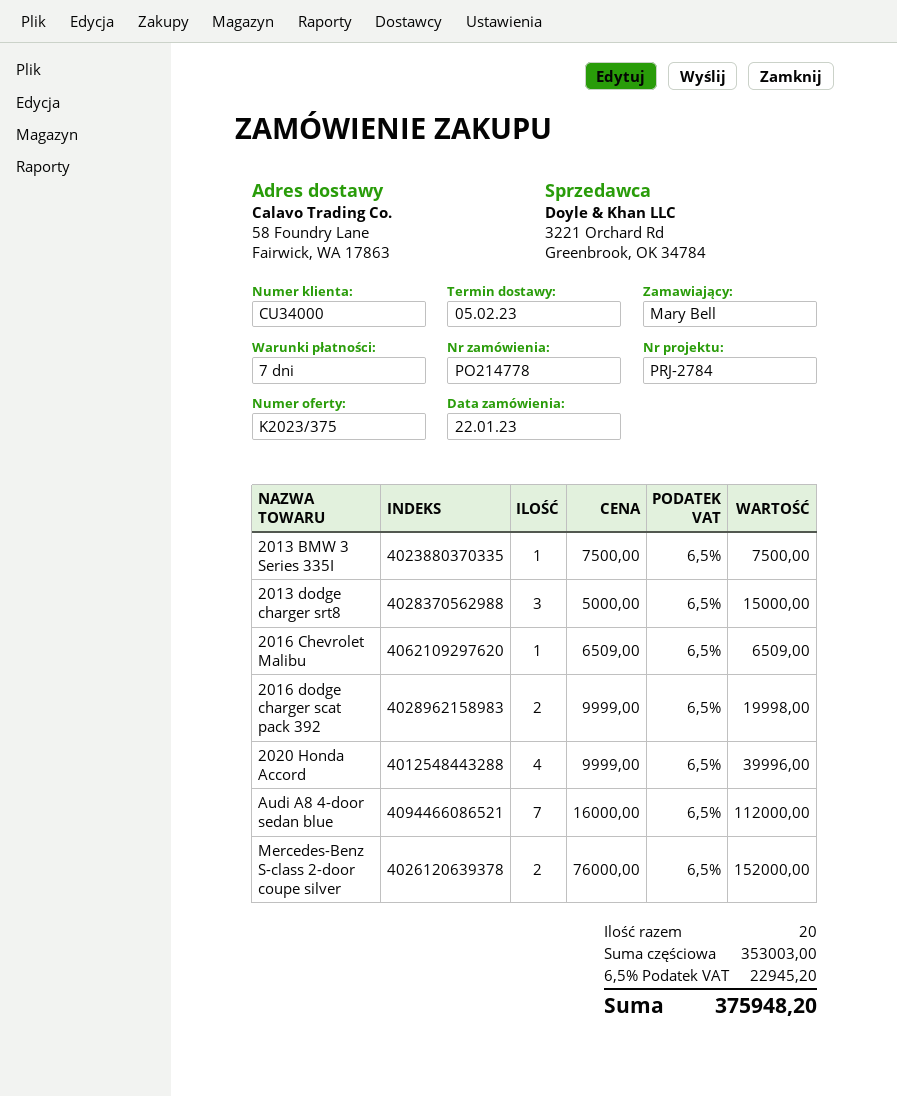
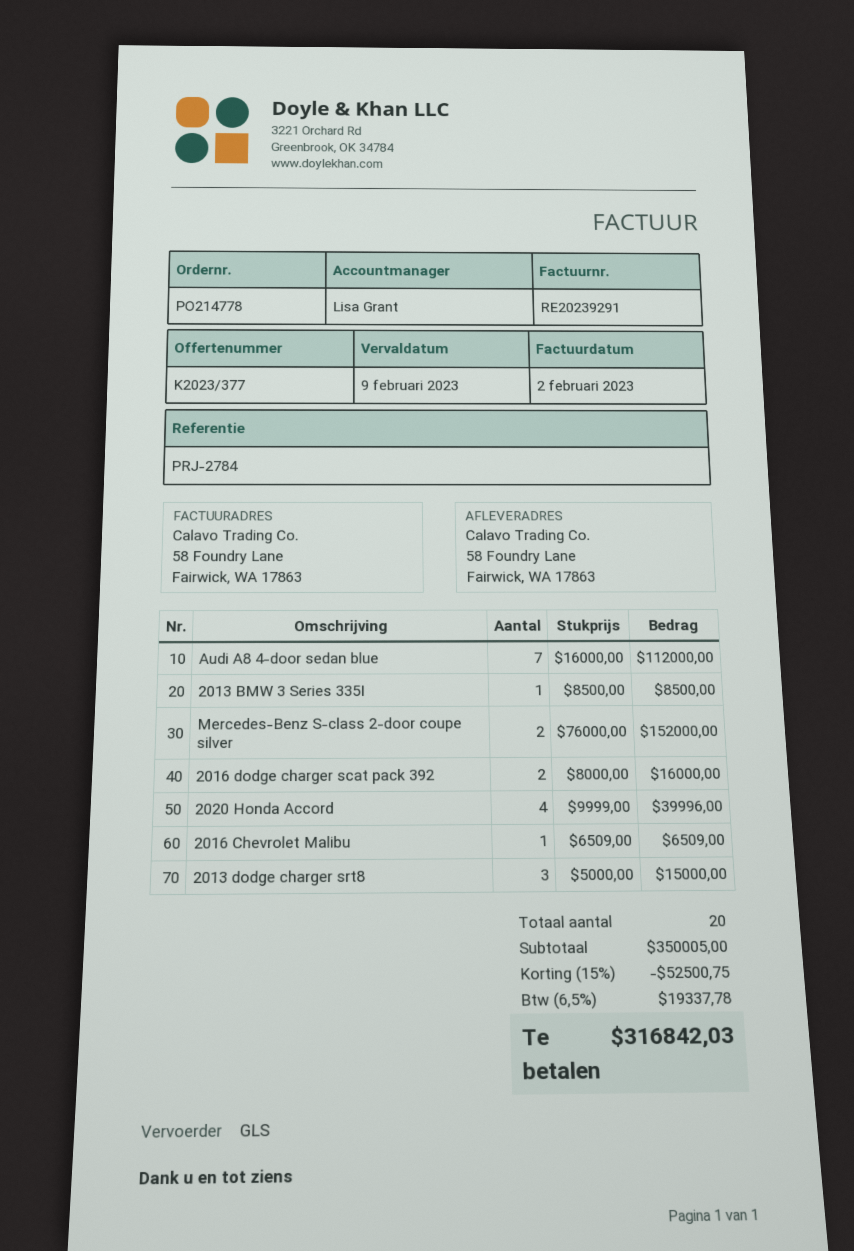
quote number: K2023/375 -> K2023/377
2013 BMW 3 Series 335I: 1 x 7500.00 = 7500.00 -> 1 x 8500.00 = 8500.00
2016 dodge charger scat pack 392: 2 x 9999.00 = 19998.00 -> 2 x 8000.00 = 16000.00
subtotal: 353003.00 -> 350005.00
discount: none -> 15% = 52500.75
tax: 6.5% = 22945.20 -> 6.5% = 19337.78
total: 375948.20 -> 316842.03

